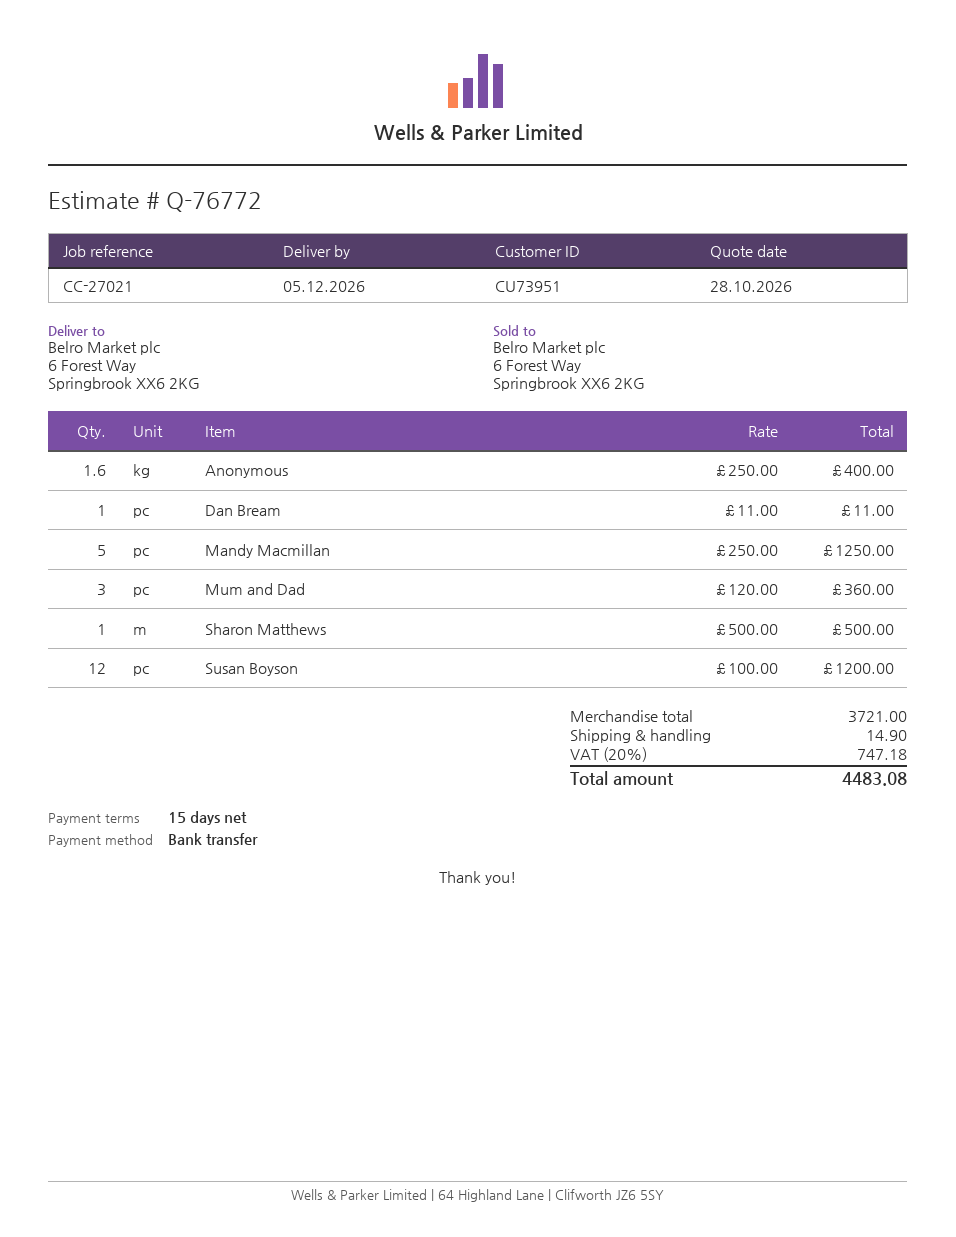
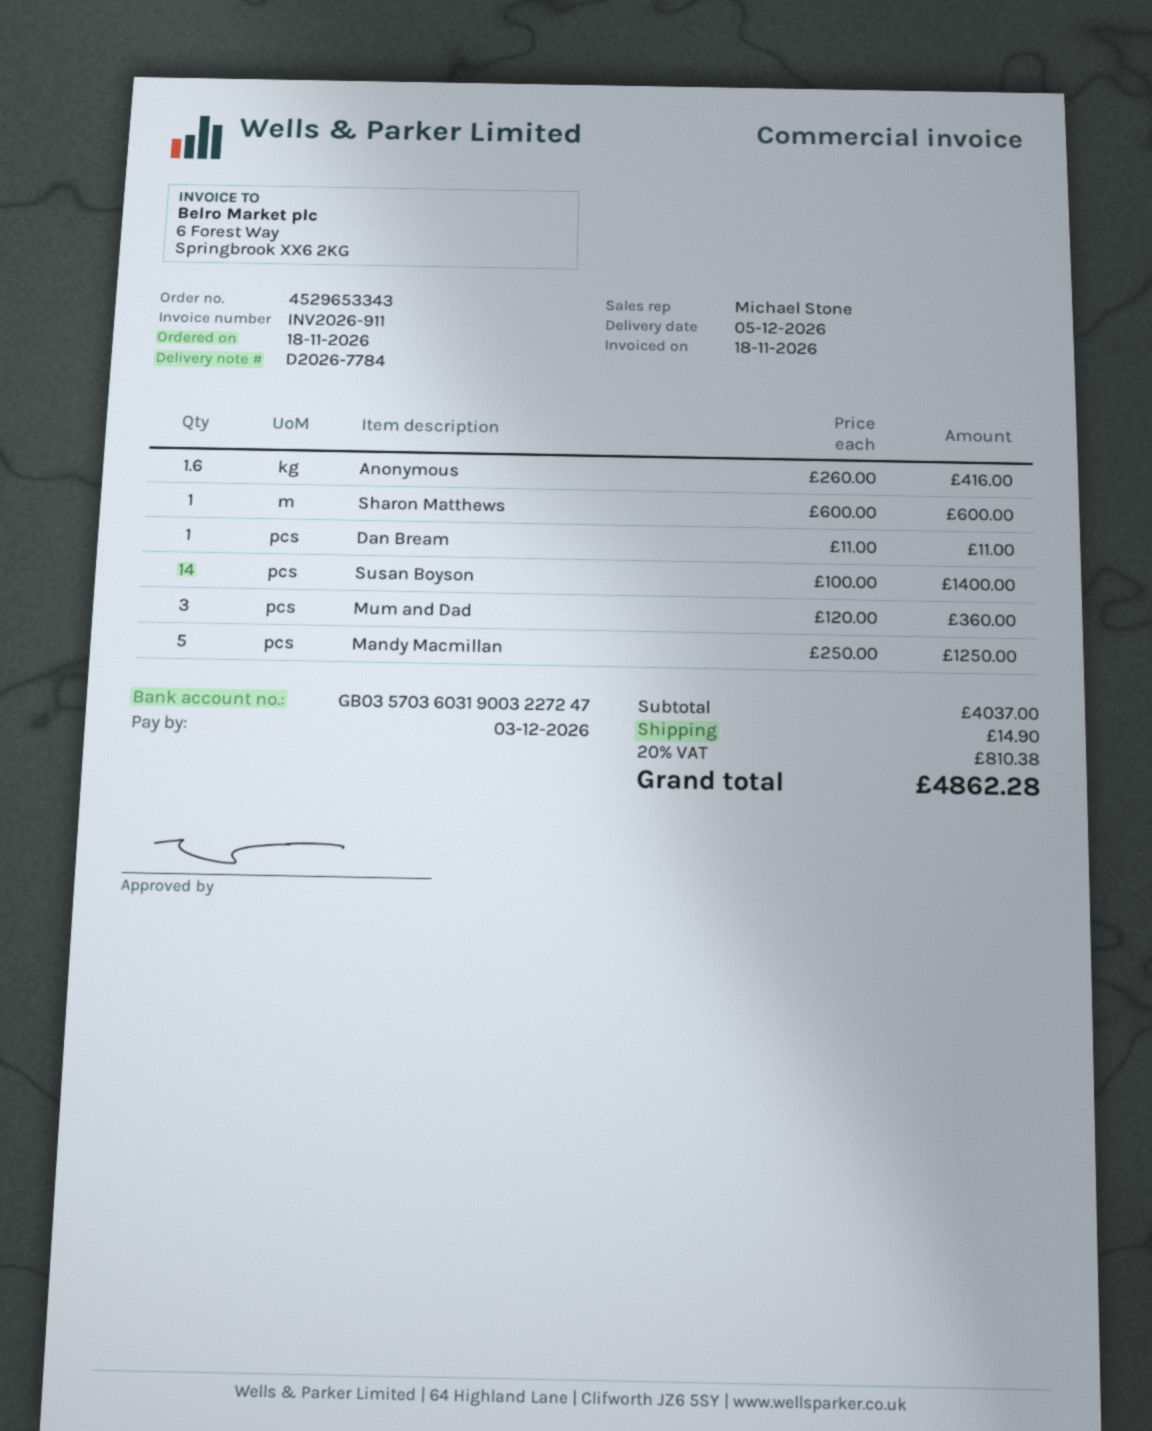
Anonymous: 1.6 x 250.00 = 400.00 -> 1.6 x 260.00 = 416.00
Sharon Matthews: 1 x 500.00 = 500.00 -> 1 x 600.00 = 600.00
Susan Boyson: 12 x 100.00 = 1200.00 -> 14 x 100.00 = 1400.00
subtotal: 3721.00 -> 4037.00
tax: 20% = 747.18 -> 20% = 810.38
total: 4483.08 -> 4862.28

